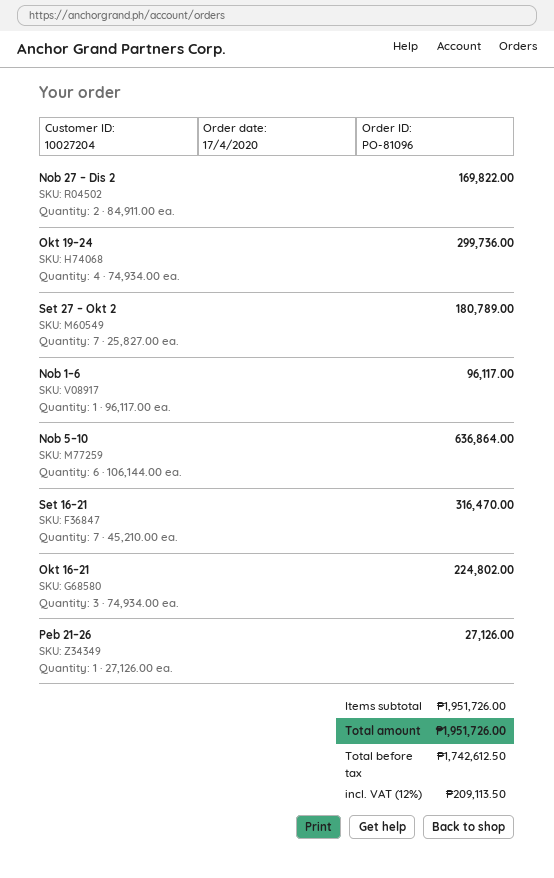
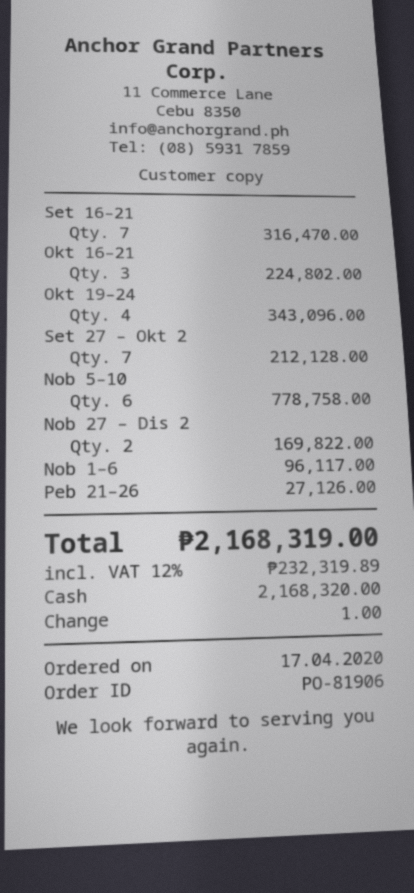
order number: PO-81096 -> PO-81906
Okt 19–24: 4 for 299736.00 -> 4 for 343096.00
Set 27 – Okt 2: 7 for 180789.00 -> 7 for 212128.00
Nob 5–10: 6 for 636864.00 -> 6 for 778758.00
tax: 12% = 209113.50 -> 12% = 232319.89
total: 1951726.00 -> 2168319.00

